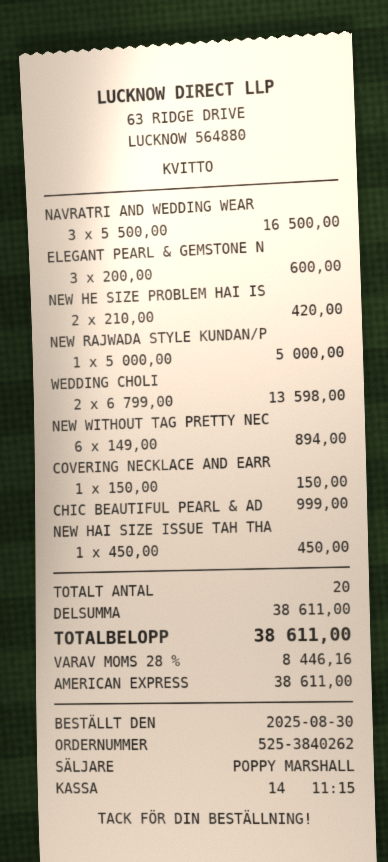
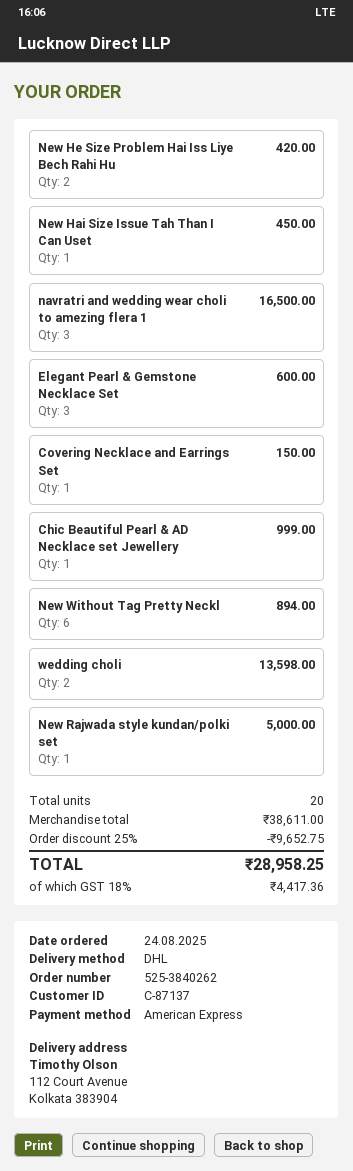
order date: 2025-08-30 -> 2025-08-24
discount: none -> 25% = 9652.75
tax: 28% = 8446.16 -> 18% = 4417.36
total: 38611.00 -> 28958.25

